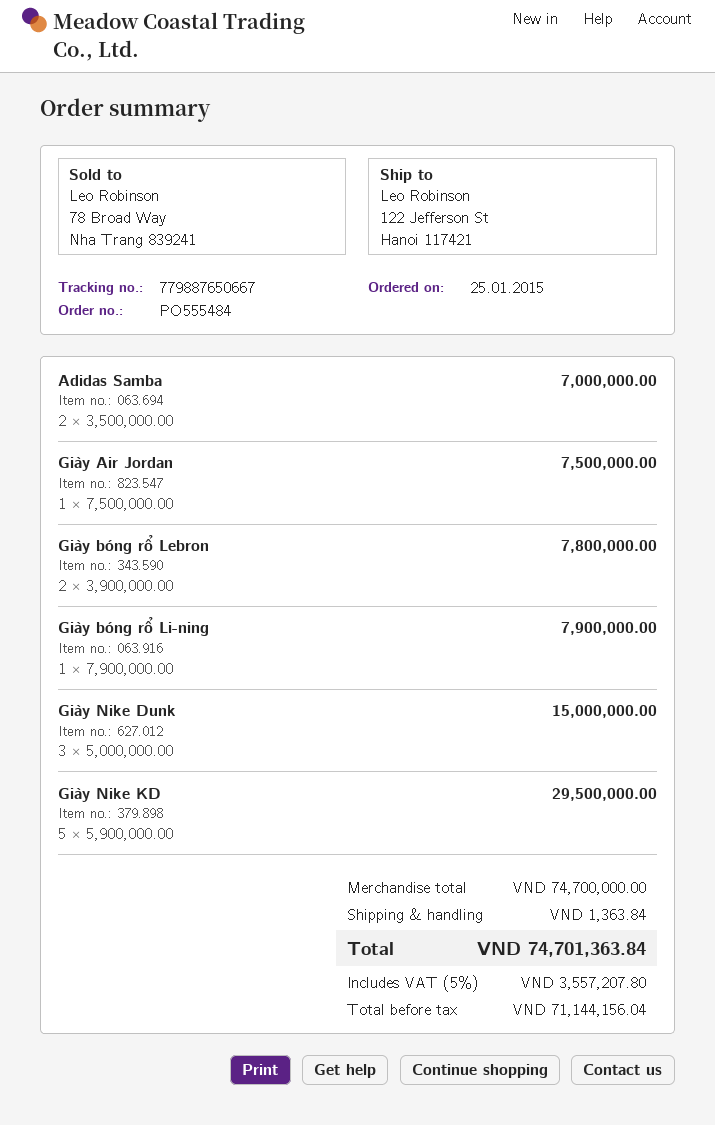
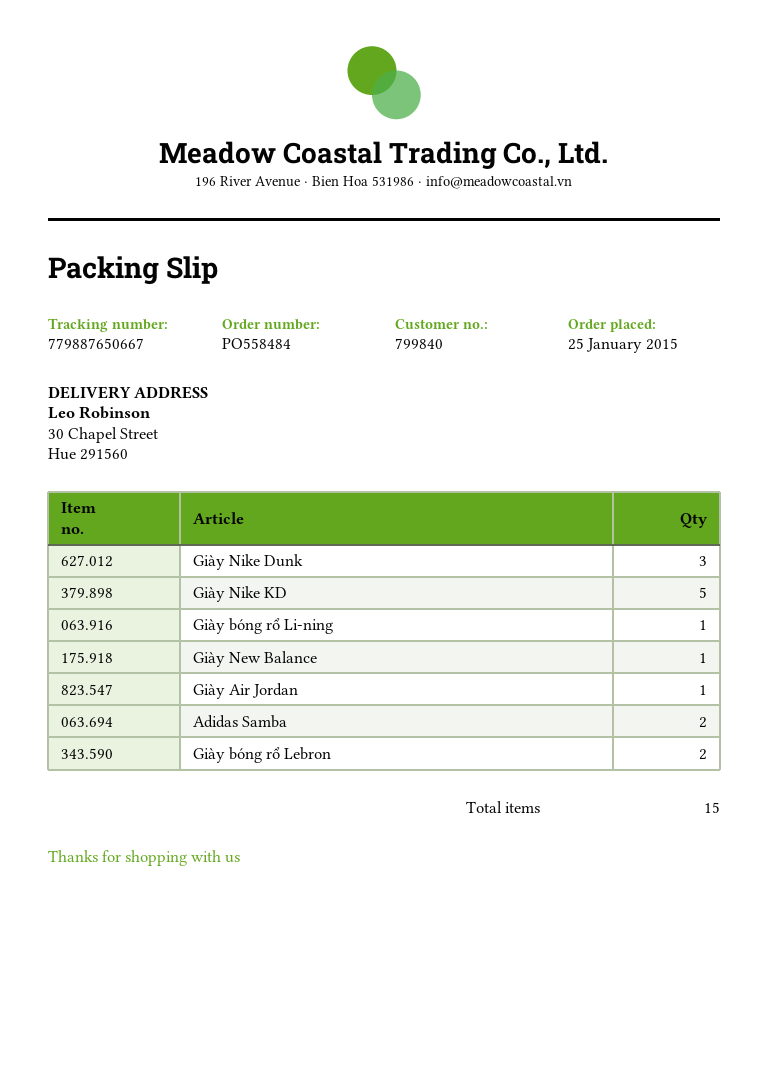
order number: PO555484 -> PO558484
ship to: 122 Jefferson St, Hanoi 117421 -> 30 Chapel Street, Hue 291560
Giày New Balance: none -> 1

